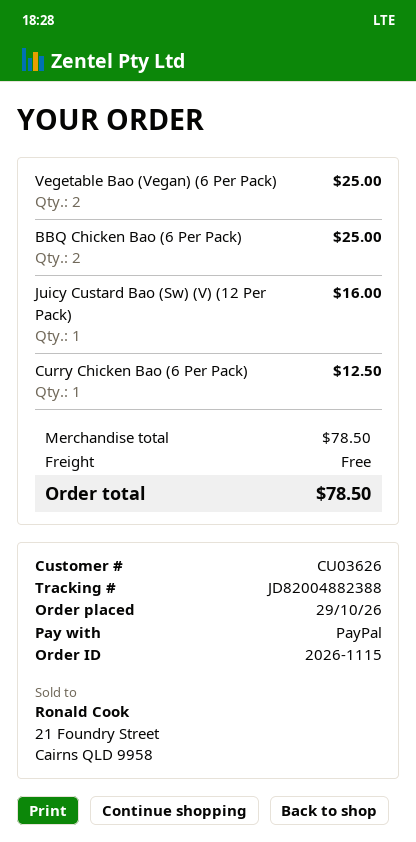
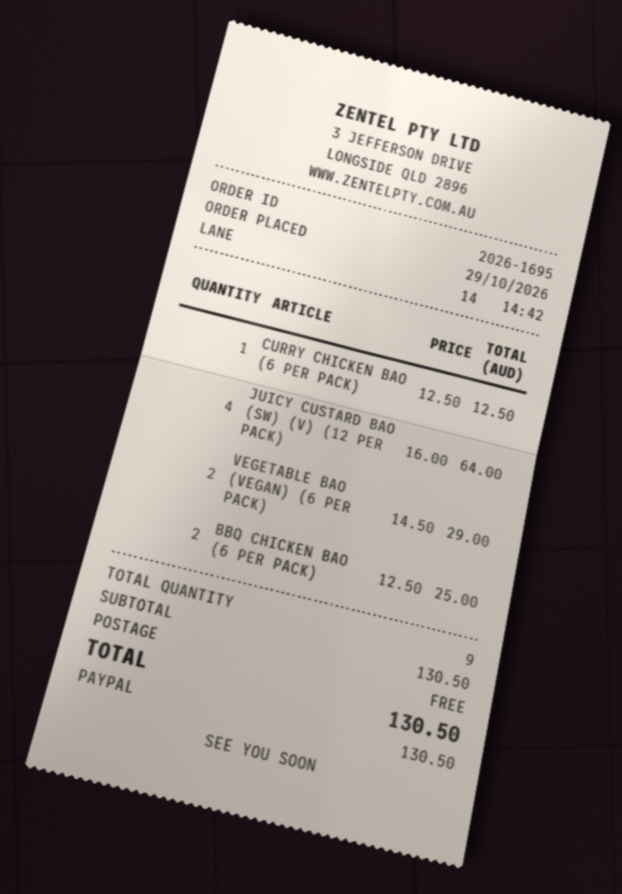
order number: 2026-1115 -> 2026-1695
Vegetable Bao (Vegan) (6 Per Pack): 2 for 25.00 -> 2 for 29.00
Juicy Custard Bao (Sw) (V) (12 Per Pack): 1 for 16.00 -> 4 for 64.00
subtotal: 78.50 -> 130.50
total: 78.50 -> 130.50

